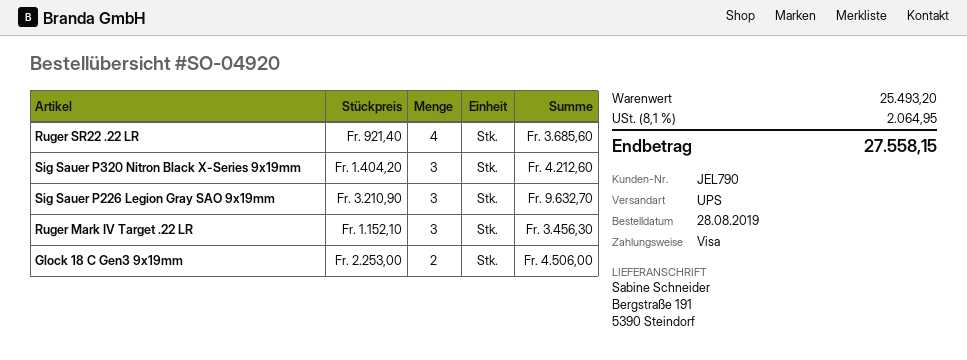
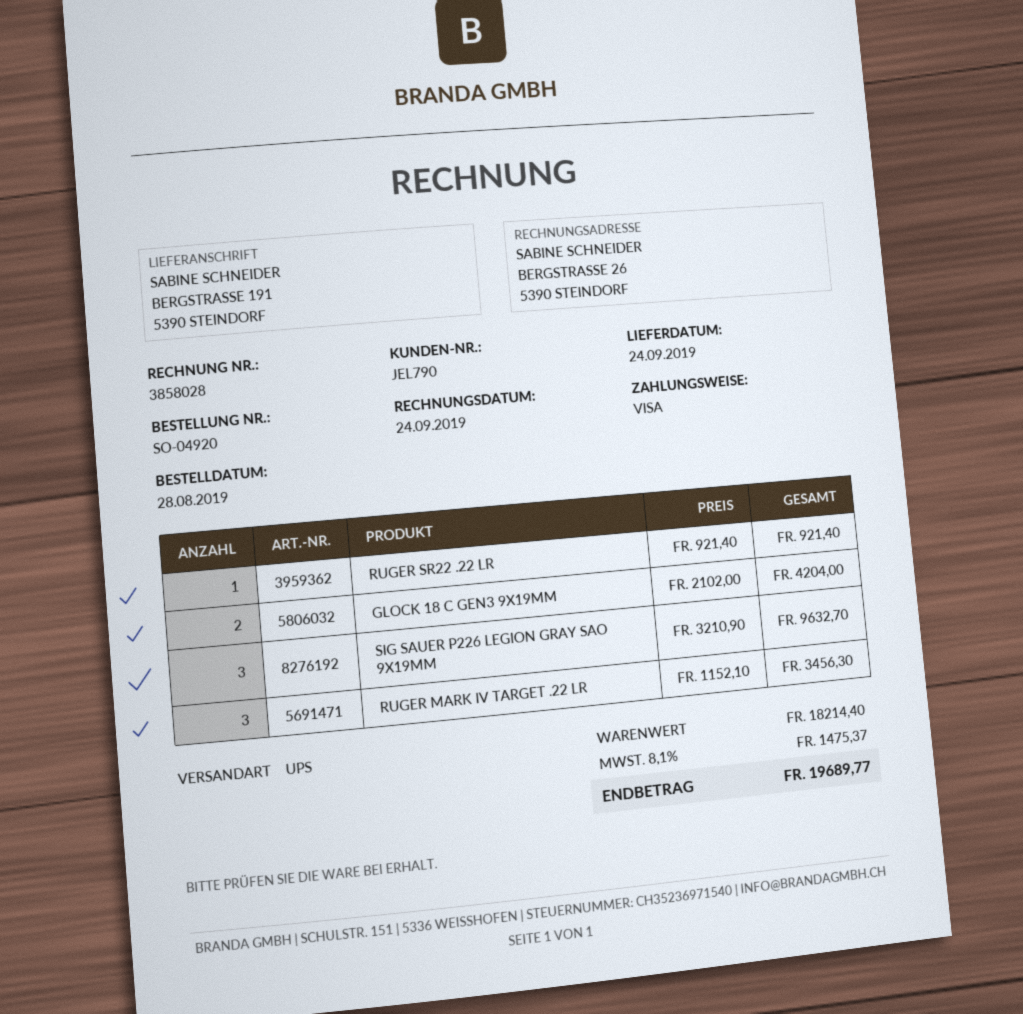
Ruger SR22 .22 LR: 4 x 921.40 = 3685.60 -> 1 x 921.40 = 921.40
Sig Sauer P320 Nitron Black X-Series 9x19mm: 3 x 1404.20 = 4212.60 -> none
Glock 18 C Gen3 9x19mm: 2 x 2253.00 = 4506.00 -> 2 x 2102.00 = 4204.00
subtotal: 25493.20 -> 18214.40
tax: 8.1% = 2064.95 -> 8.1% = 1475.37
total: 27558.15 -> 19689.77

